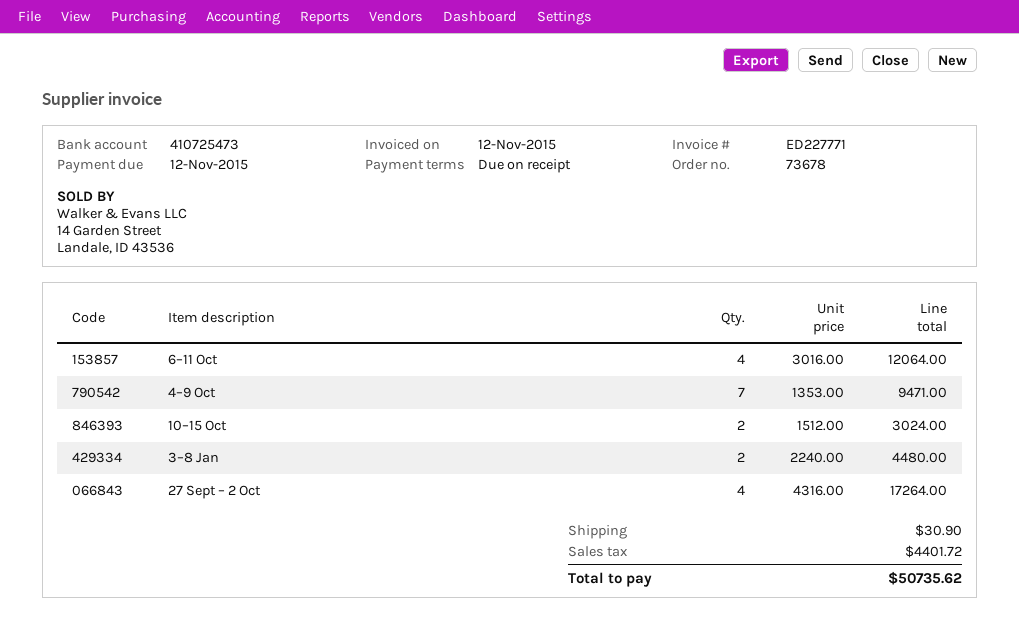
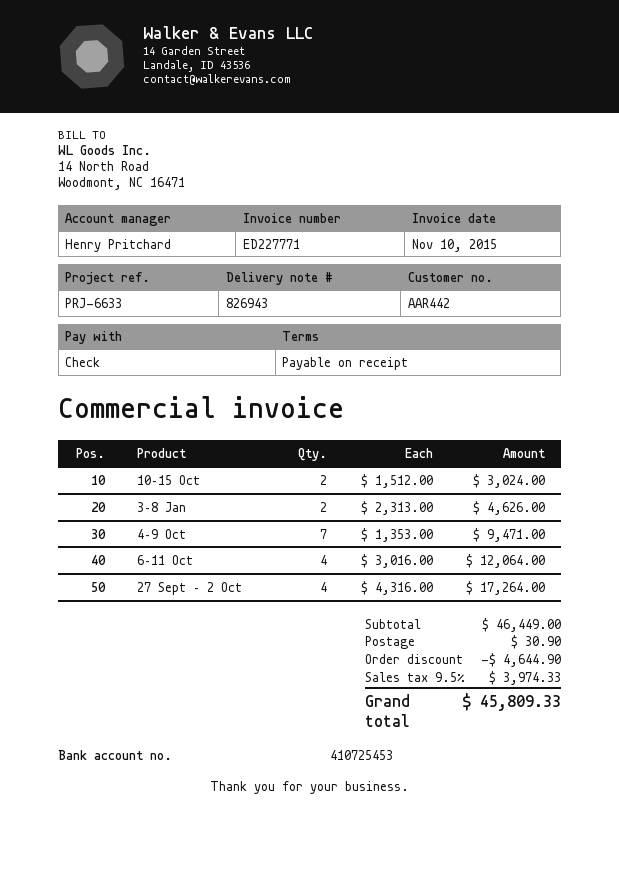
invoice date: 2015-11-12 -> 2015-11-10
bank account: 410725473 -> 410725453
3–8 Jan: 2 x 2240.00 = 4480.00 -> 2 x 2313.00 = 4626.00
discount: none -> 4644.90
tax: 4401.72 -> 3974.33
total: 50735.62 -> 45809.33

